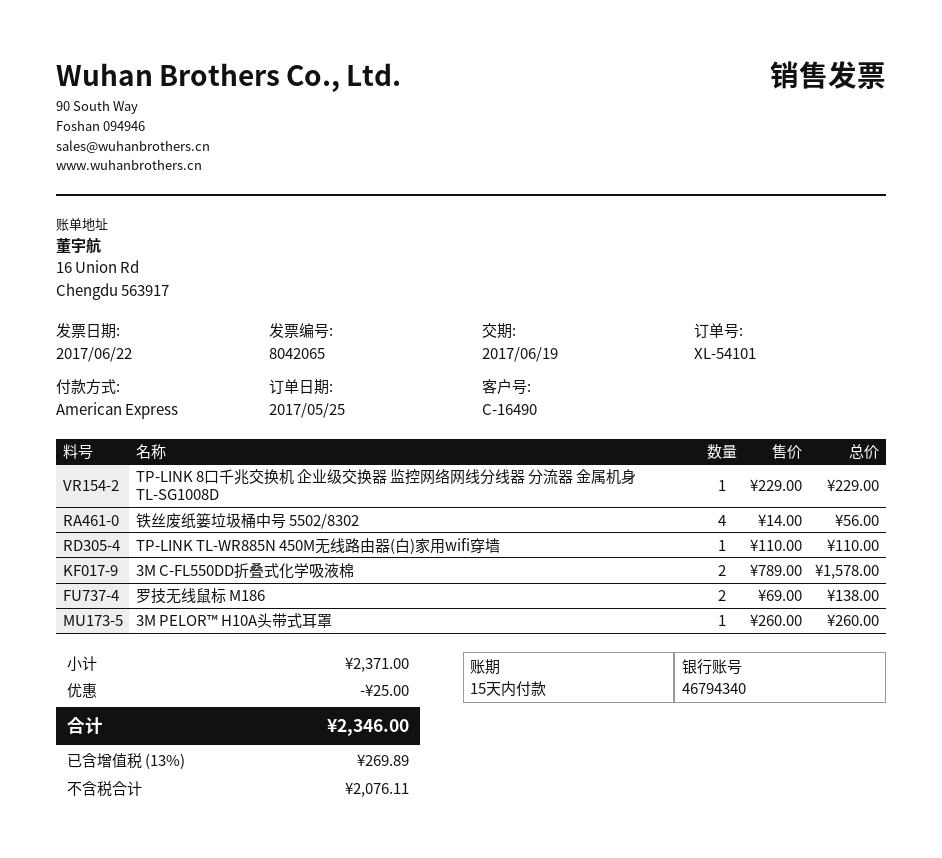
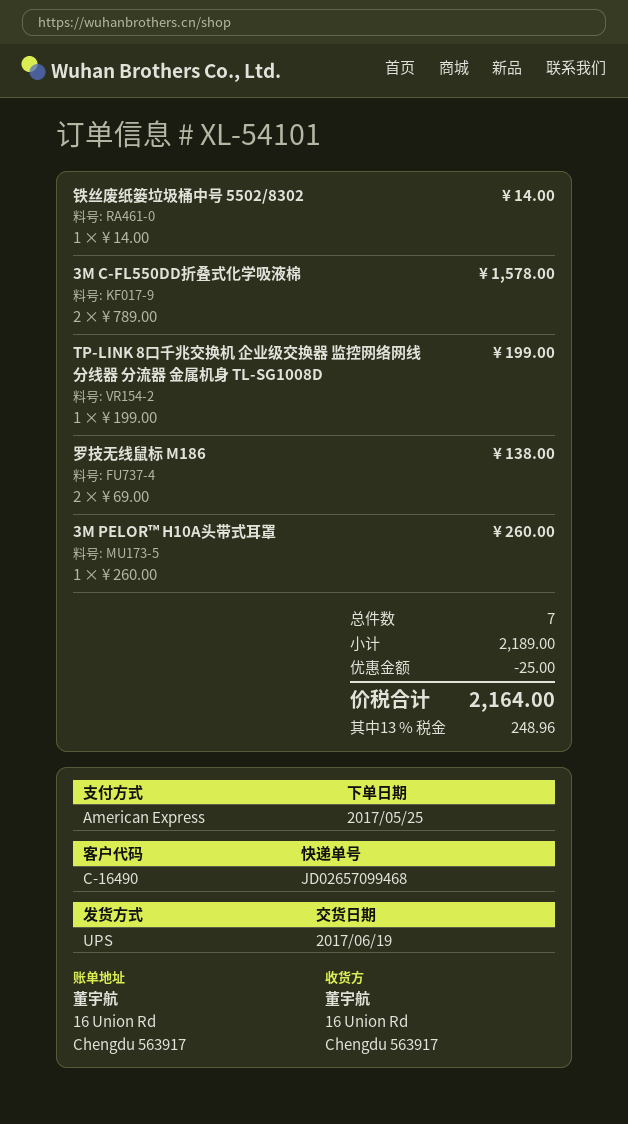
TP-LINK 8口千兆交换机 企业级交换器 监控网络网线分线器 分流器 金属机身 TL-SG1008D: 1 x 229.00 = 229.00 -> 1 x 199.00 = 199.00
铁丝废纸篓垃圾桶中号 5502/8302: 4 x 14.00 = 56.00 -> 1 x 14.00 = 14.00
TP-LINK TL-WR885N 450M无线路由器(白)家用wifi穿墙: 1 x 110.00 = 110.00 -> none
subtotal: 2371.00 -> 2189.00
tax: 13% = 269.89 -> 13% = 248.96
total: 2346.00 -> 2164.00

